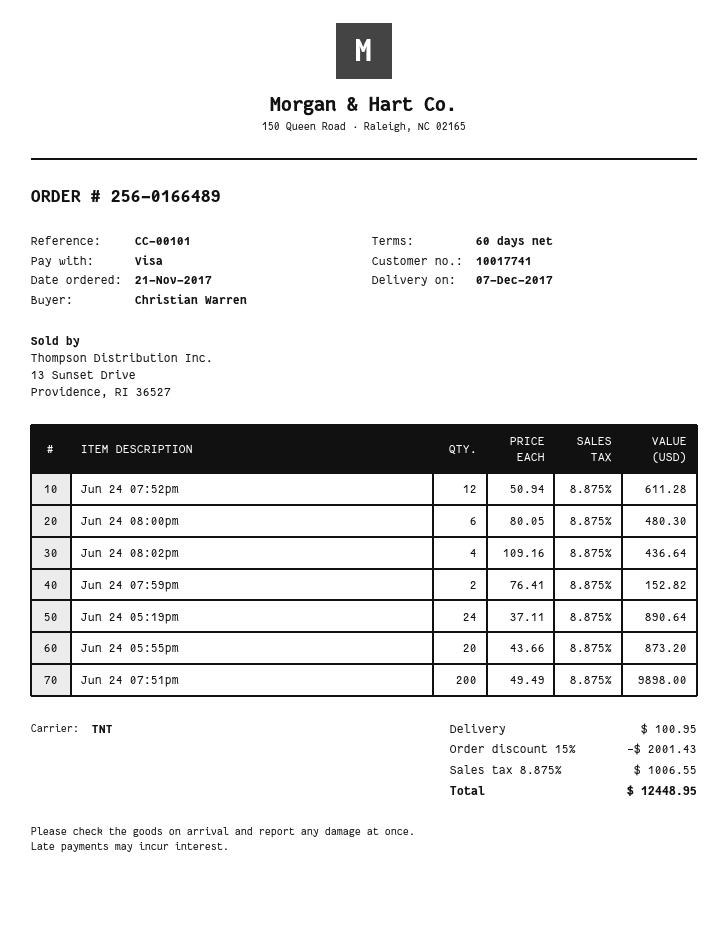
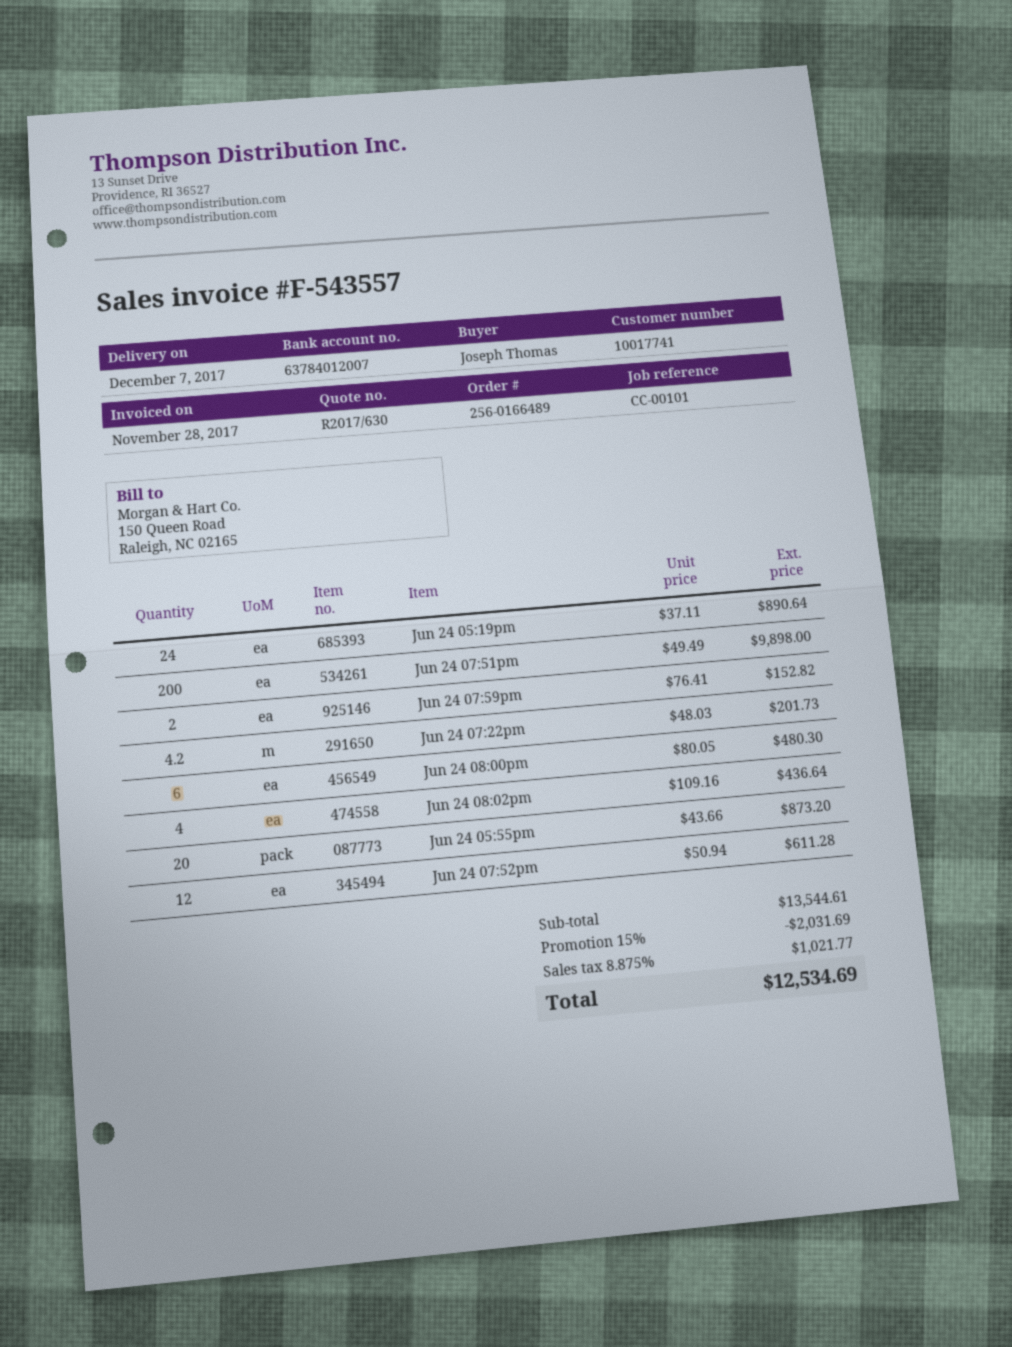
ordered by: Christian Warren -> Joseph Thomas
Jun 24 07:22pm: none -> 4.2 x 48.03 = 201.73
discount: 15% = 2001.43 -> 15% = 2031.69
shipping: 100.95 -> none
tax: 8.875% = 1006.55 -> 8.875% = 1021.77
total: 12448.95 -> 12534.69

